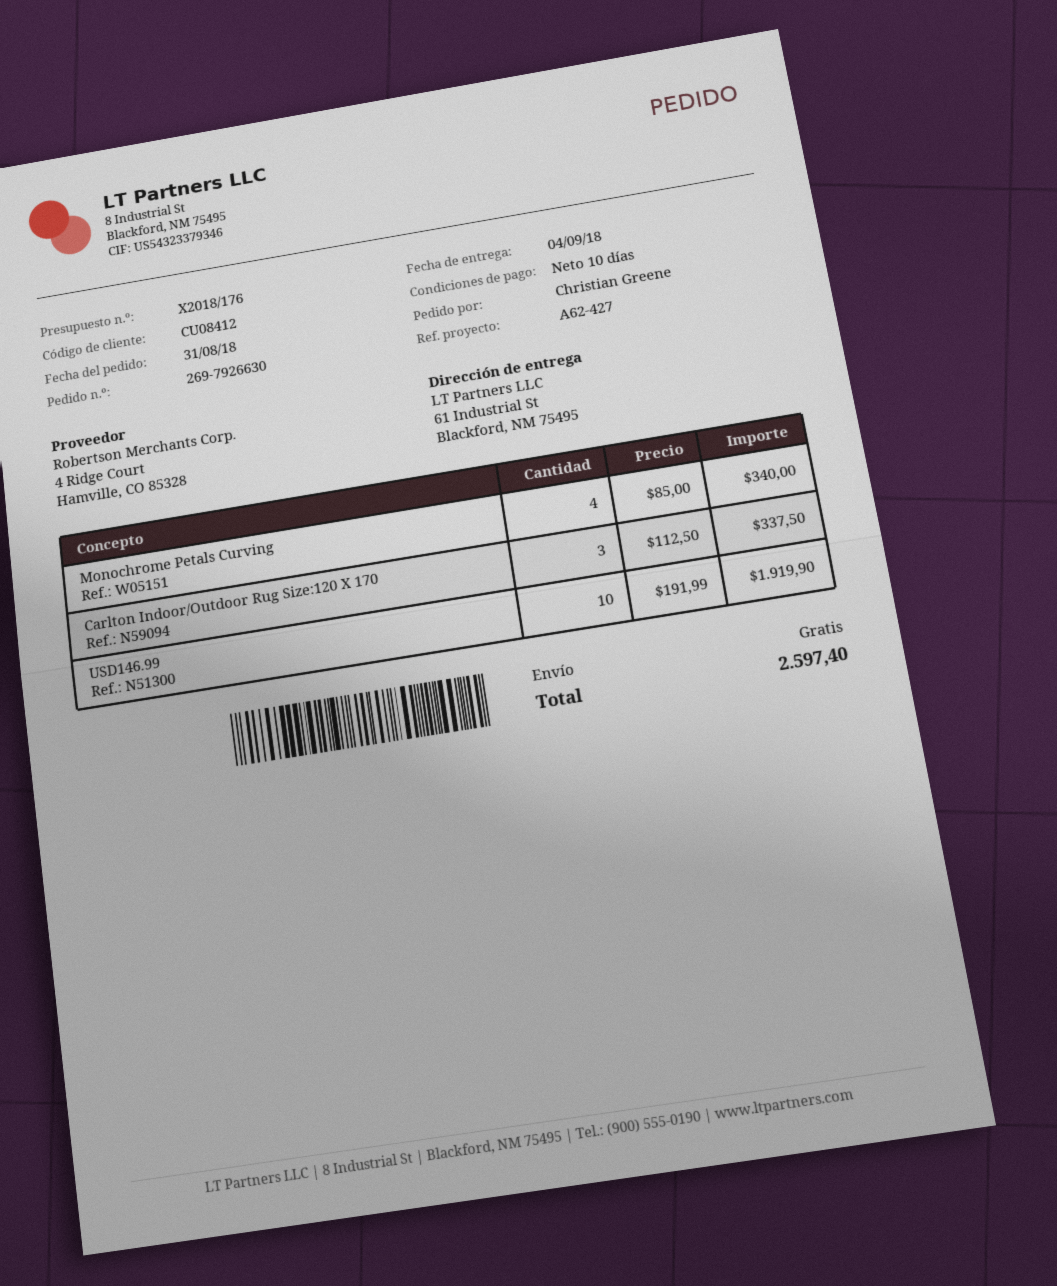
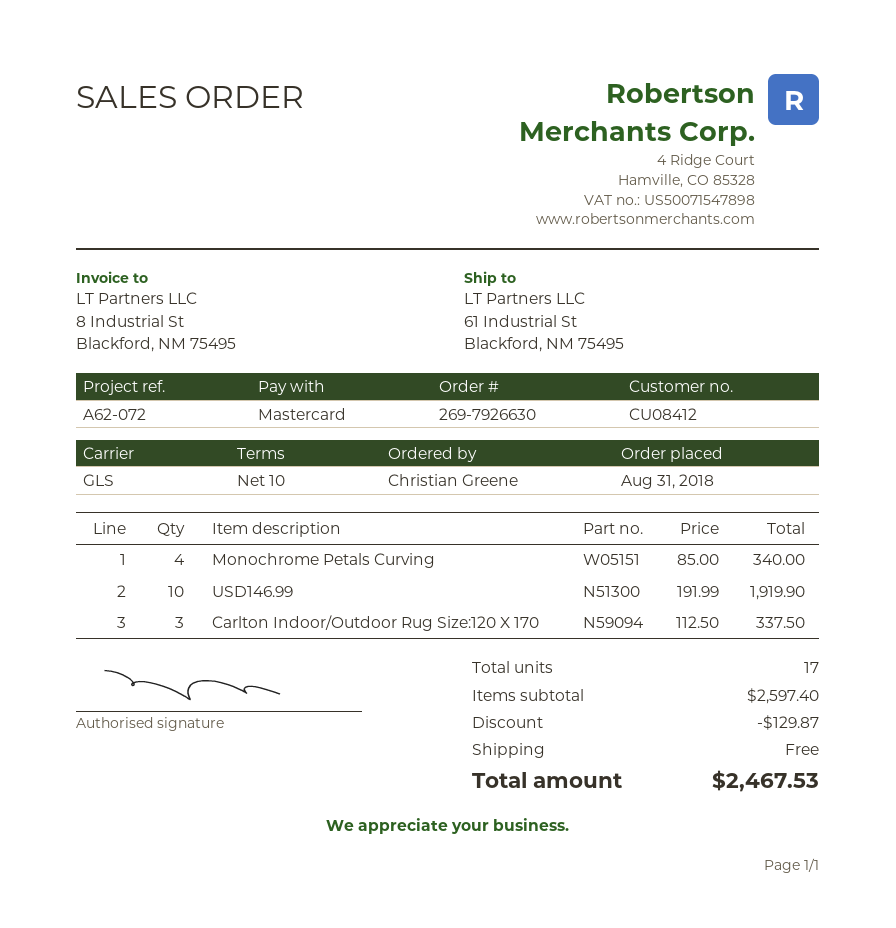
reference: A62-427 -> A62-072
discount: none -> 129.87
total: 2597.40 -> 2467.53

